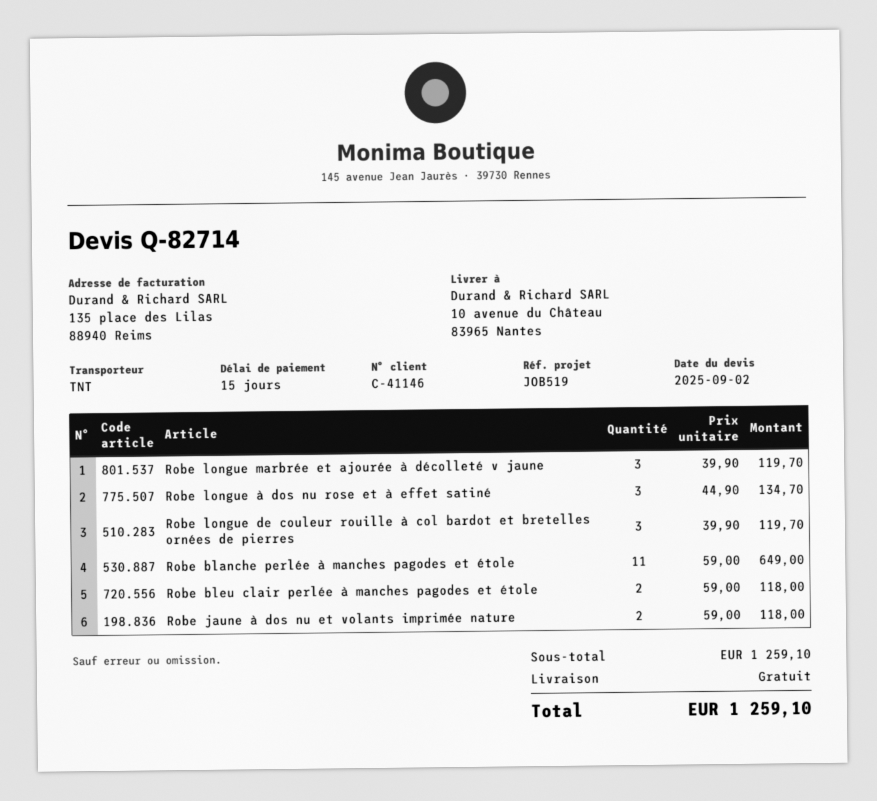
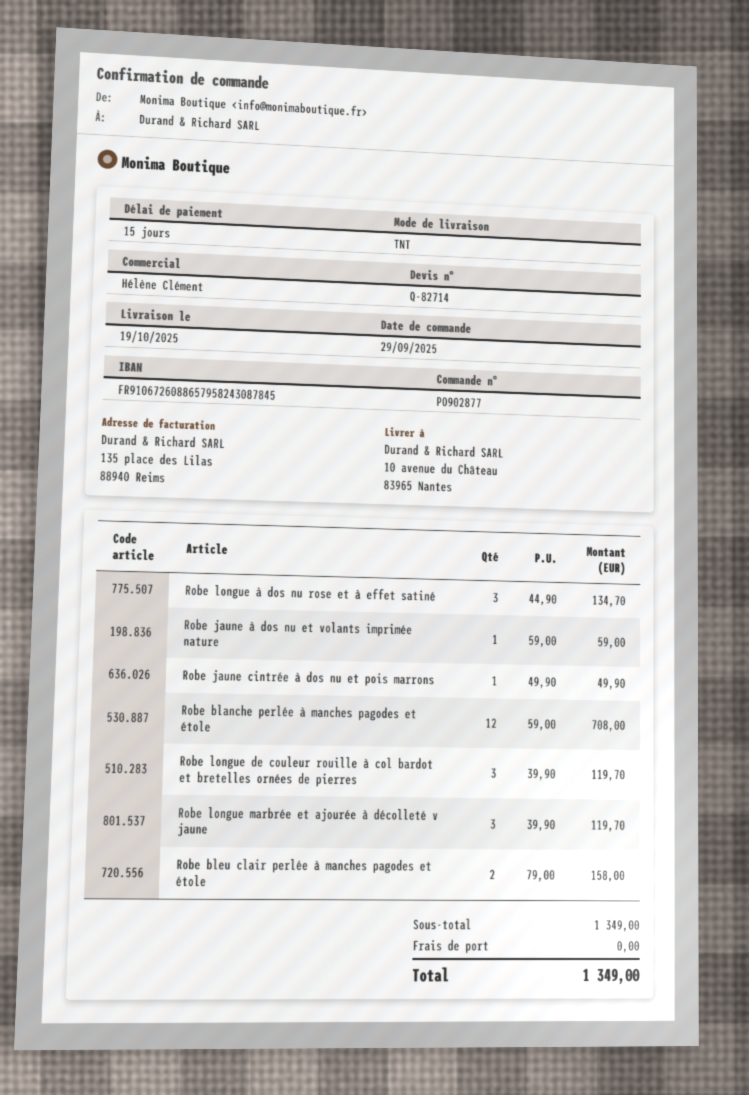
Robe blanche perlée à manches pagodes et étole: 11 x 59.00 = 649.00 -> 12 x 59.00 = 708.00
Robe bleu clair perlée à manches pagodes et étole: 2 x 59.00 = 118.00 -> 2 x 79.00 = 158.00
Robe jaune à dos nu et volants imprimée nature: 2 x 59.00 = 118.00 -> 1 x 59.00 = 59.00
Robe jaune cintrée à dos nu et pois marrons: none -> 1 x 49.90 = 49.90
subtotal: 1259.10 -> 1349.00
total: 1259.10 -> 1349.00

